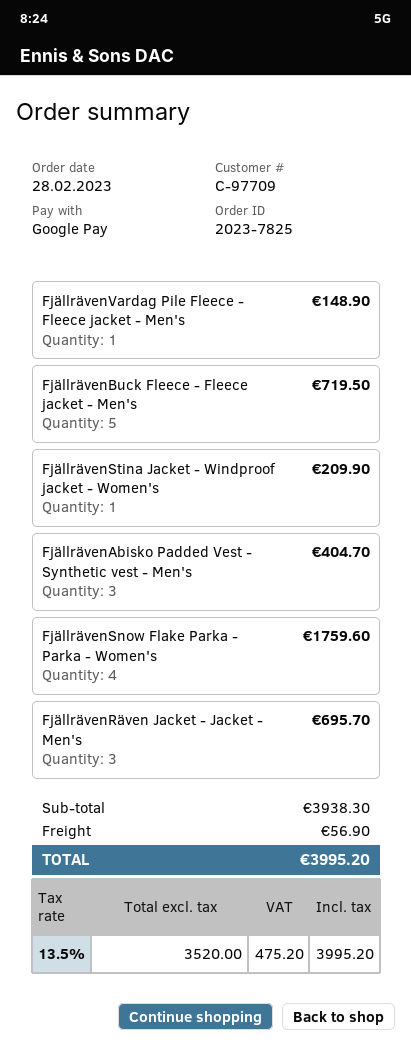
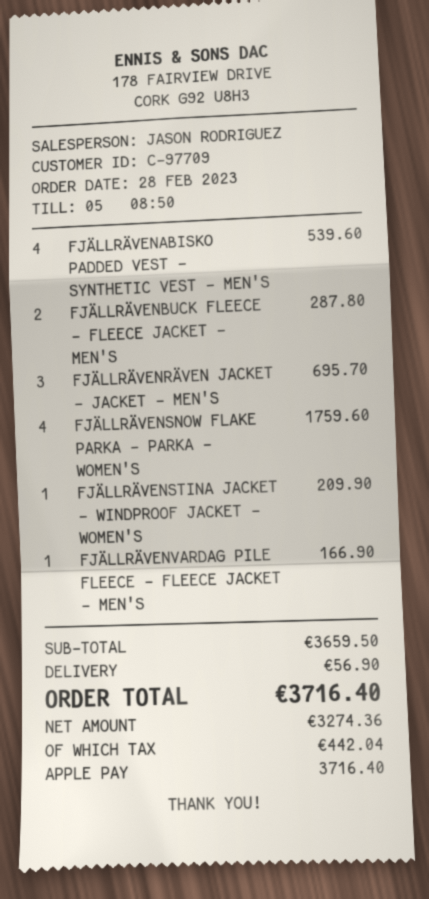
payment method: Google Pay -> Apple Pay
FjällrävenVardag Pile Fleece - Fleece jacket - Men's: 1 for 148.90 -> 1 for 166.90
FjällrävenBuck Fleece - Fleece jacket - Men's: 5 for 719.50 -> 2 for 287.80
FjällrävenAbisko Padded Vest - Synthetic vest - Men's: 3 for 404.70 -> 4 for 539.60
subtotal: 3938.30 -> 3659.50
net: 3520.00 -> 3274.36
tax: 475.20 -> 442.04
total: 3995.20 -> 3716.40

